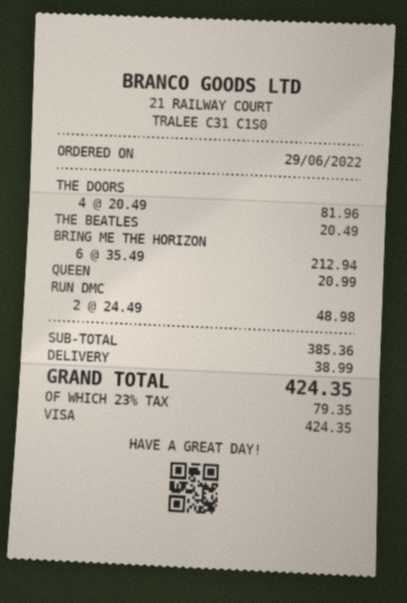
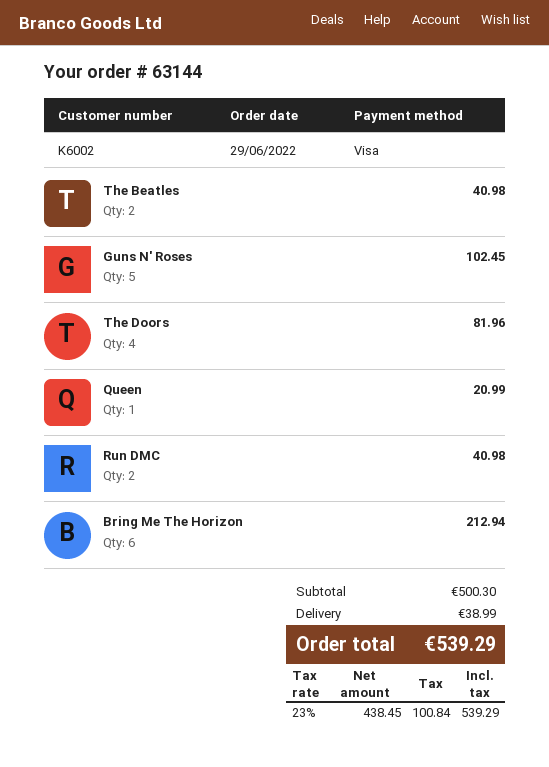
THE BEATLES: 1 for 20.49 -> 2 for 40.98
RUN DMC: 2 for 48.98 -> 2 for 40.98
Guns N' Roses: none -> 5 for 102.45
subtotal: 385.36 -> 500.30
tax: 23% = 79.35 -> 23% = 100.84
total: 424.35 -> 539.29

